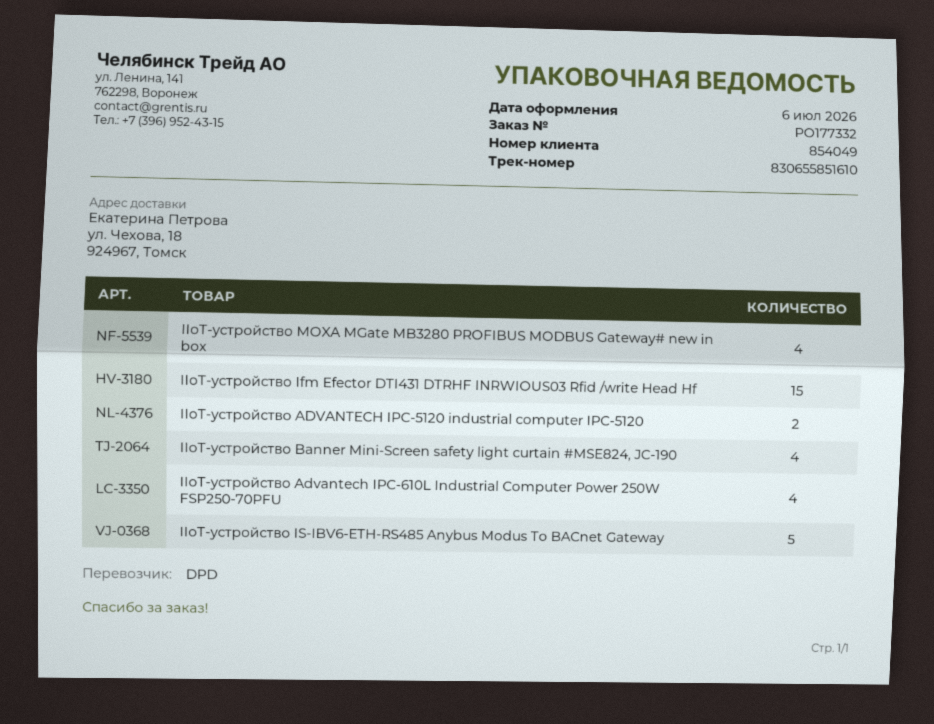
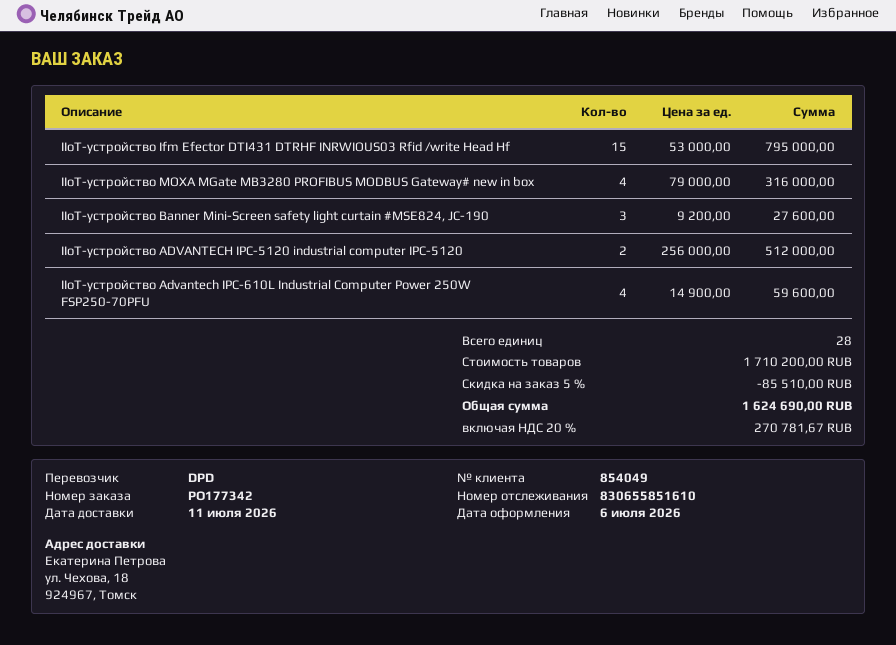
order number: PO177332 -> PO177342
IIoT-устройство Banner Mini-Screen safety light curtain #MSE824, JC-190: 4 -> 3
IIoT-устройство IS-IBV6-ETH-RS485 Anybus Modus To BACnet Gateway: 5 -> none

